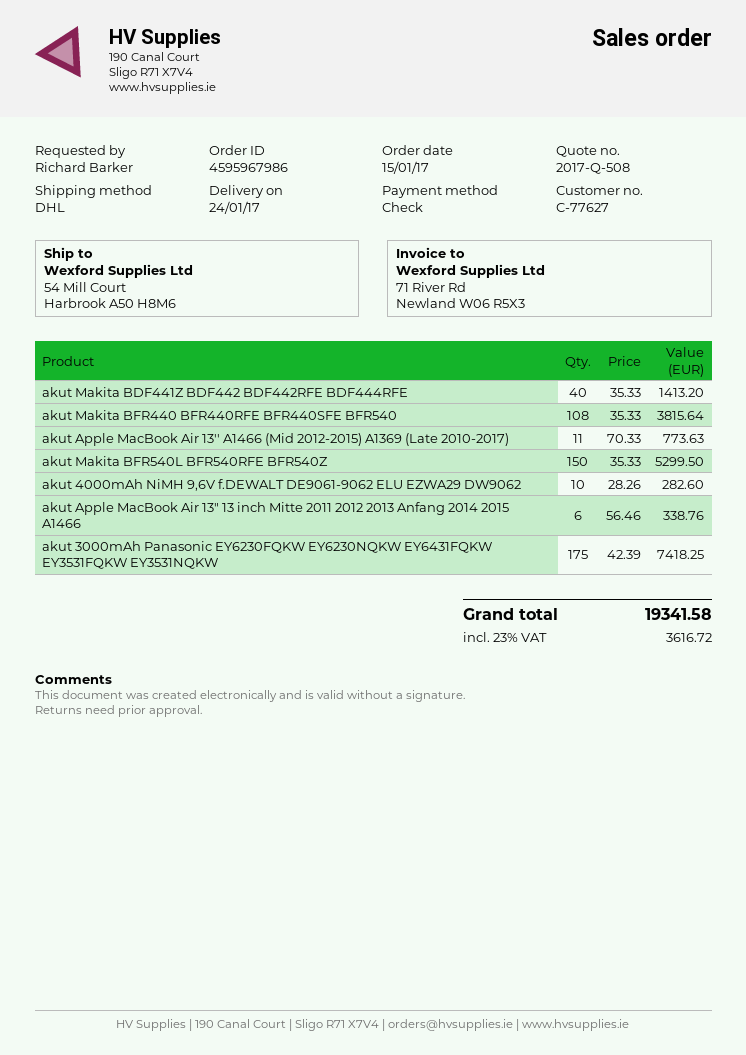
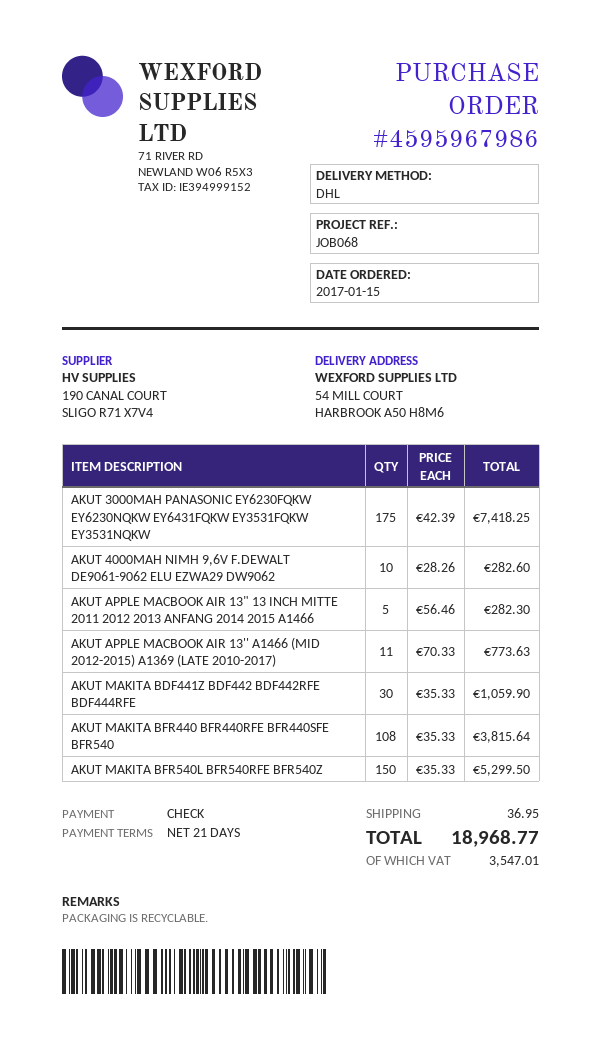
akut Makita BDF441Z BDF442 BDF442RFE BDF444RFE: 40 x 35.33 = 1413.20 -> 30 x 35.33 = 1059.90
akut Apple MacBook Air 13" 13 inch Mitte 2011 2012 2013 Anfang 2014 2015 A1466: 6 x 56.46 = 338.76 -> 5 x 56.46 = 282.30
shipping: none -> 36.95
tax: 3616.72 -> 3547.01
total: 19341.58 -> 18968.77

